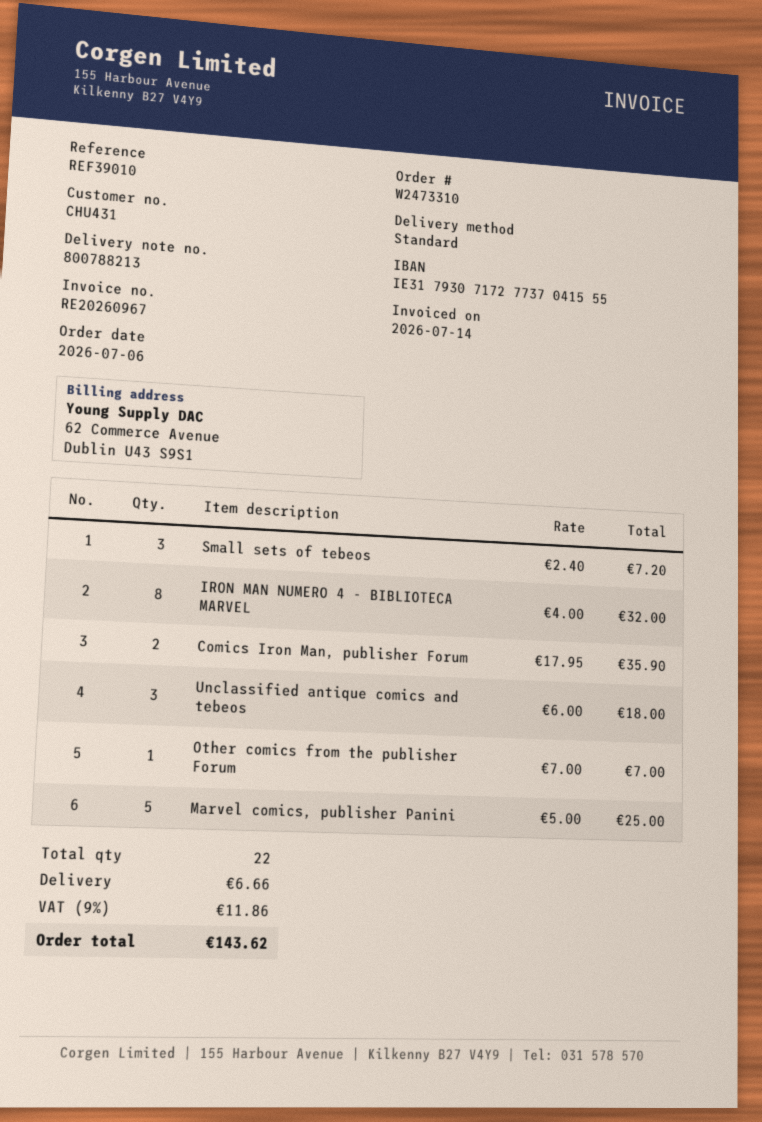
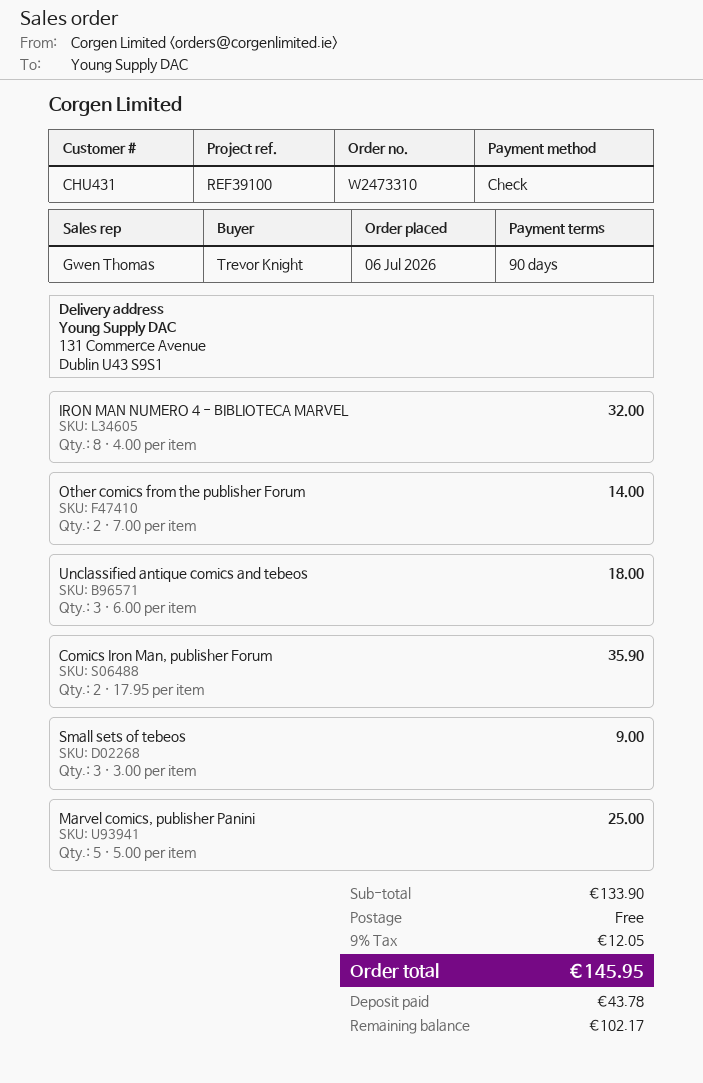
reference: REF39010 -> REF39100
Small sets of tebeos: 3 x 2.40 = 7.20 -> 3 x 3.00 = 9.00
Other comics from the publisher Forum: 1 x 7.00 = 7.00 -> 2 x 7.00 = 14.00
shipping: 6.66 -> 0.00
tax: 9% = 11.86 -> 9% = 12.05
total: 143.62 -> 145.95

